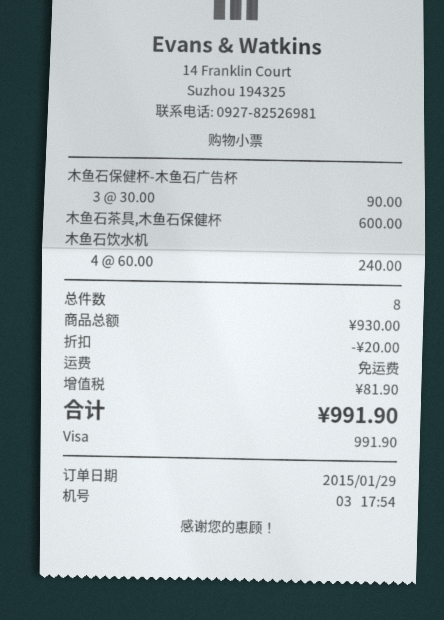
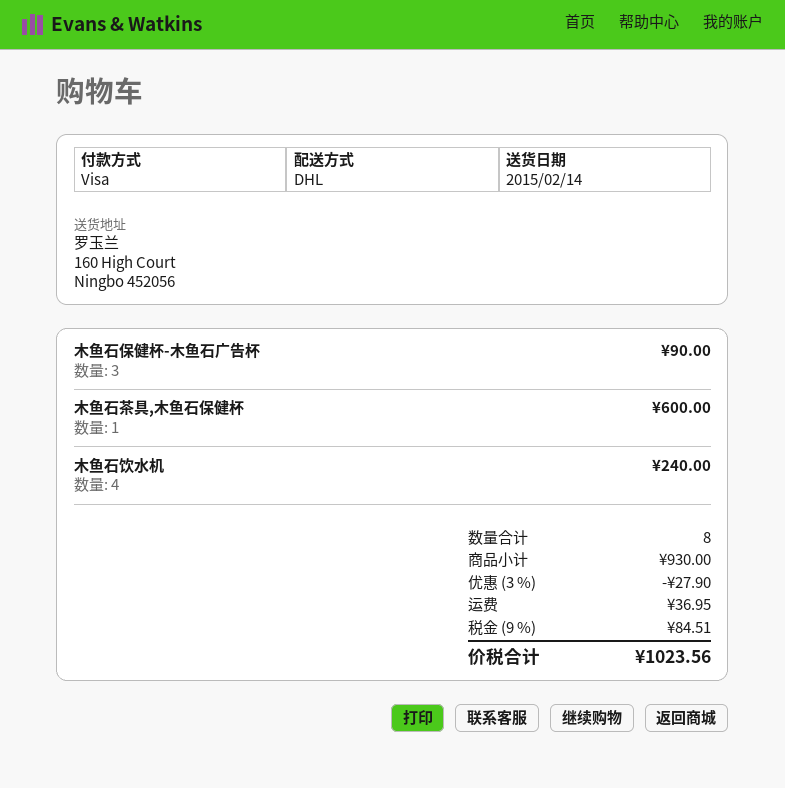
discount: 20.00 -> 27.90
shipping: 0.00 -> 36.95
tax: 81.90 -> 84.51
total: 991.90 -> 1023.56

